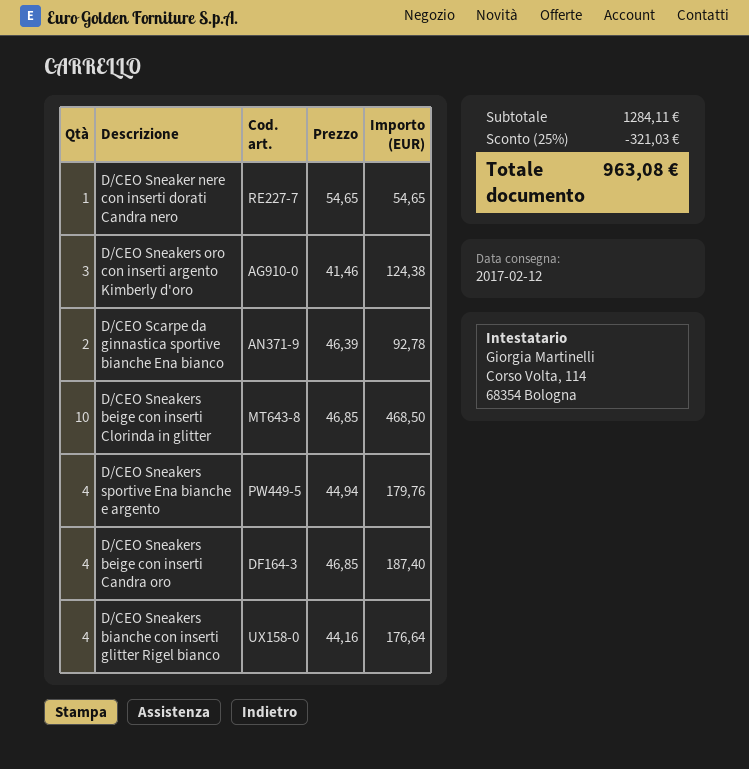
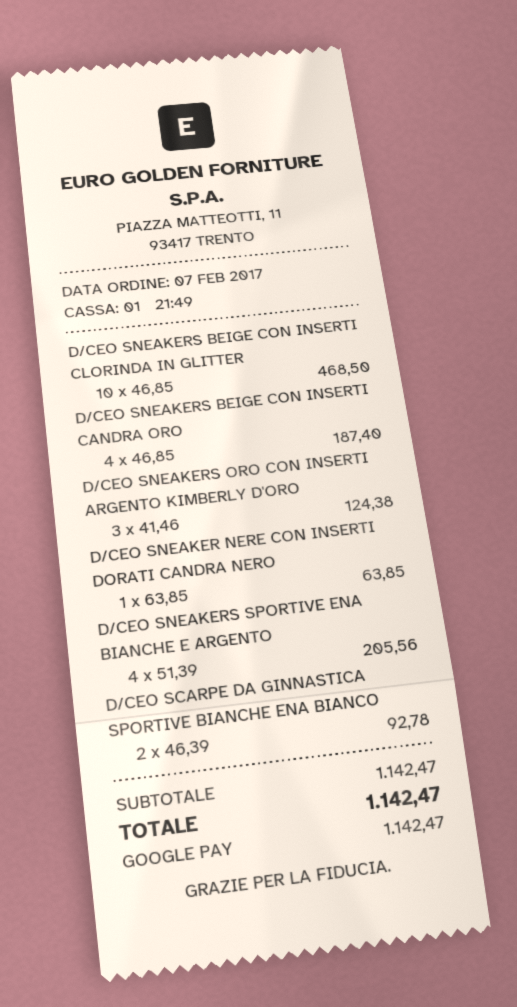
D/CEO Sneaker nere con inserti dorati Candra nero: 1 x 54.65 = 54.65 -> 1 x 63.85 = 63.85
D/CEO Sneakers sportive Ena bianche e argento: 4 x 44.94 = 179.76 -> 4 x 51.39 = 205.56
D/CEO Sneakers bianche con inserti glitter Rigel bianco: 4 x 44.16 = 176.64 -> none
subtotal: 1284.11 -> 1142.47
discount: 25% = 321.03 -> none
total: 963.08 -> 1142.47

